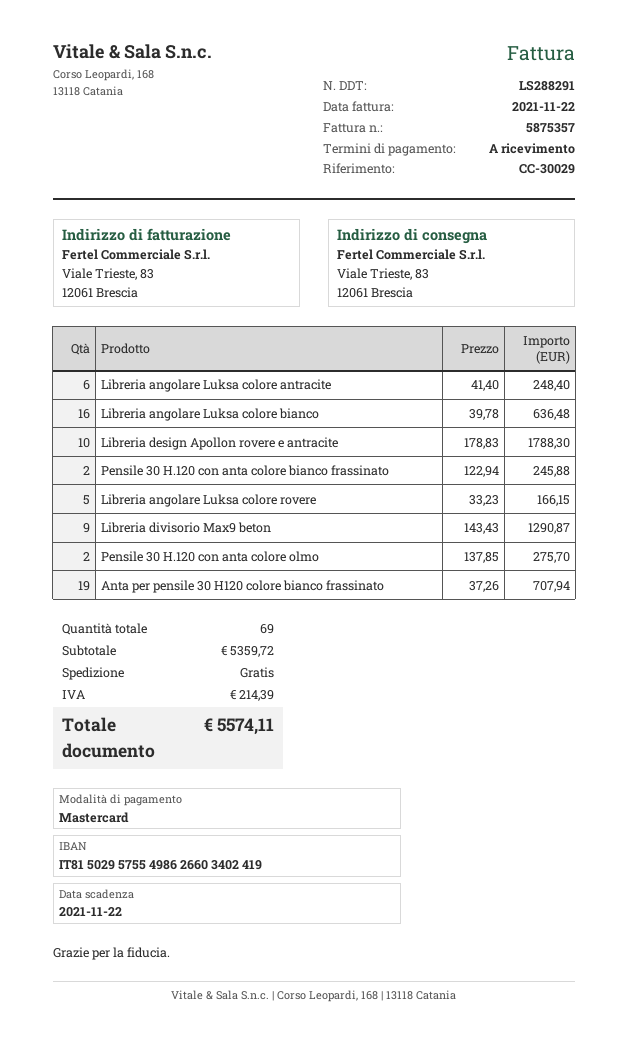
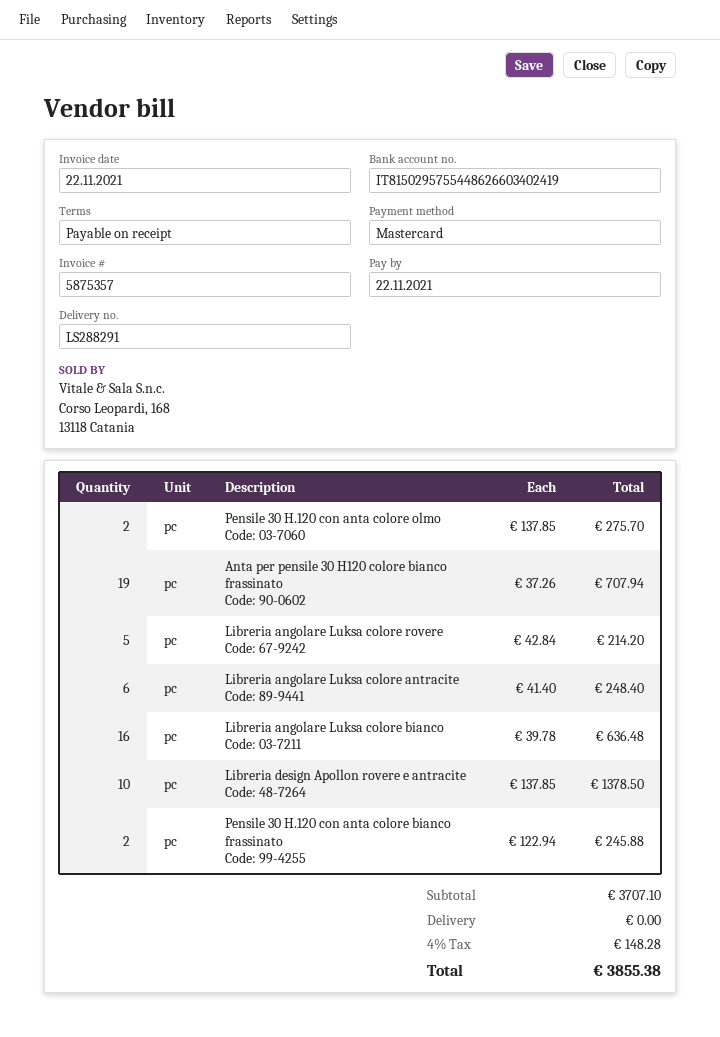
bank account: IT8150295755498626603402419 -> IT8150295755448626603402419
Libreria design Apollon rovere e antracite: 10 x 178.83 = 1788.30 -> 10 x 137.85 = 1378.50
Libreria angolare Luksa colore rovere: 5 x 33.23 = 166.15 -> 5 x 42.84 = 214.20
Libreria divisorio Max9 beton: 9 x 143.43 = 1290.87 -> none
subtotal: 5359.72 -> 3707.10
tax: 214.39 -> 148.28
total: 5574.11 -> 3855.38

